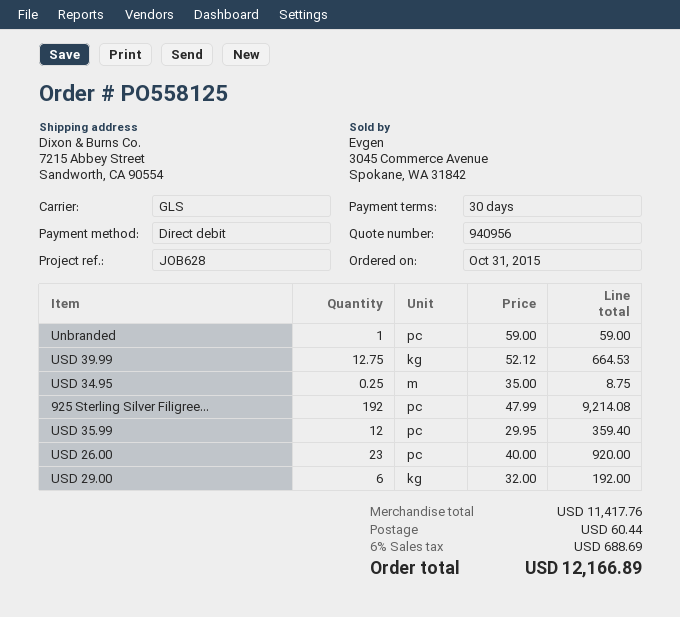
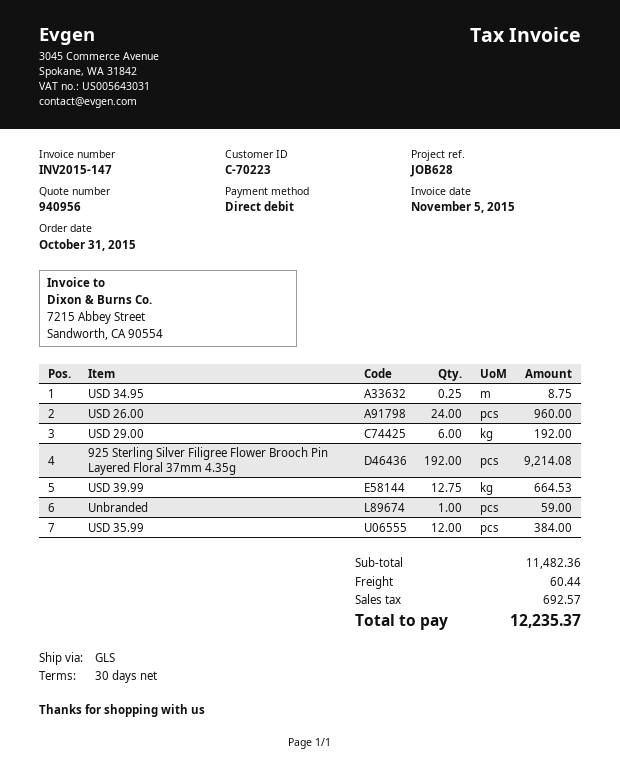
USD 35.99: 12 for 359.40 -> 12 for 384.00
USD 26.00: 23 for 920.00 -> 24 for 960.00
subtotal: 11417.76 -> 11482.36
tax: 688.69 -> 692.57
total: 12166.89 -> 12235.37

